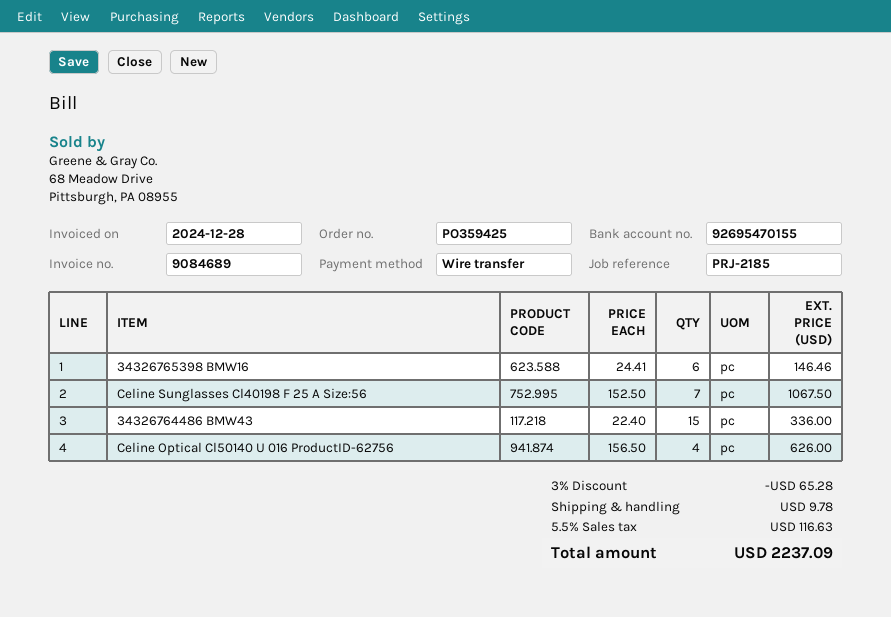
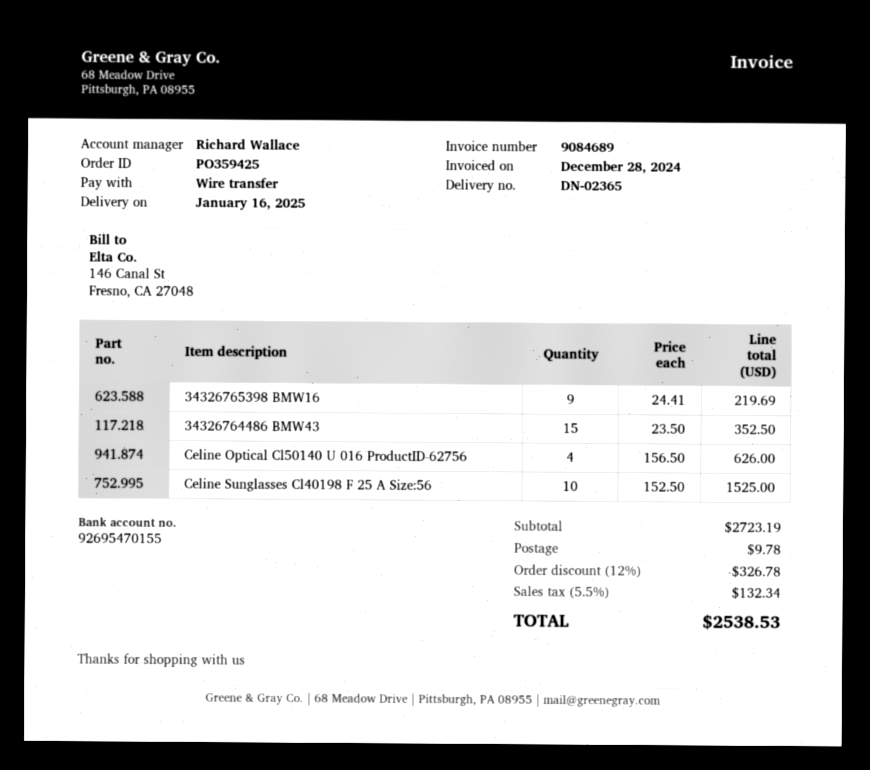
34326765398 BMW16: 6 x 24.41 = 146.46 -> 9 x 24.41 = 219.69
Celine Sunglasses Cl40198 F 25 A Size:56: 7 x 152.50 = 1067.50 -> 10 x 152.50 = 1525.00
34326764486 BMW43: 15 x 22.40 = 336.00 -> 15 x 23.50 = 352.50
discount: 3% = 65.28 -> 12% = 326.78
tax: 5.5% = 116.63 -> 5.5% = 132.34
total: 2237.09 -> 2538.53

